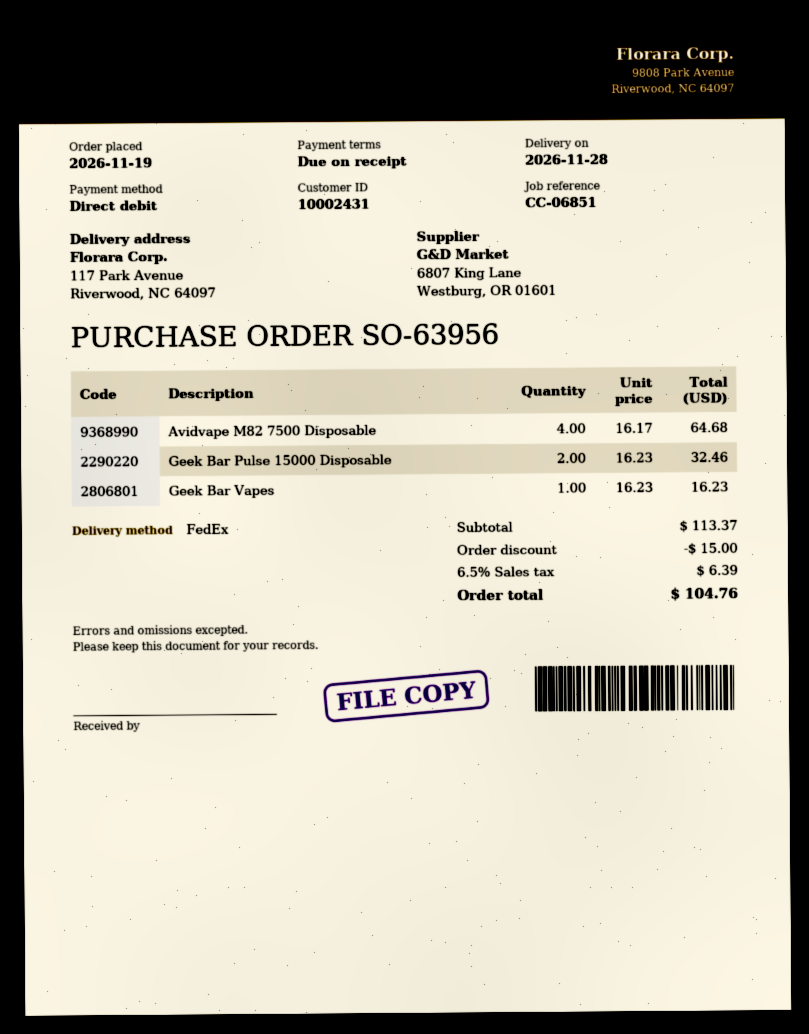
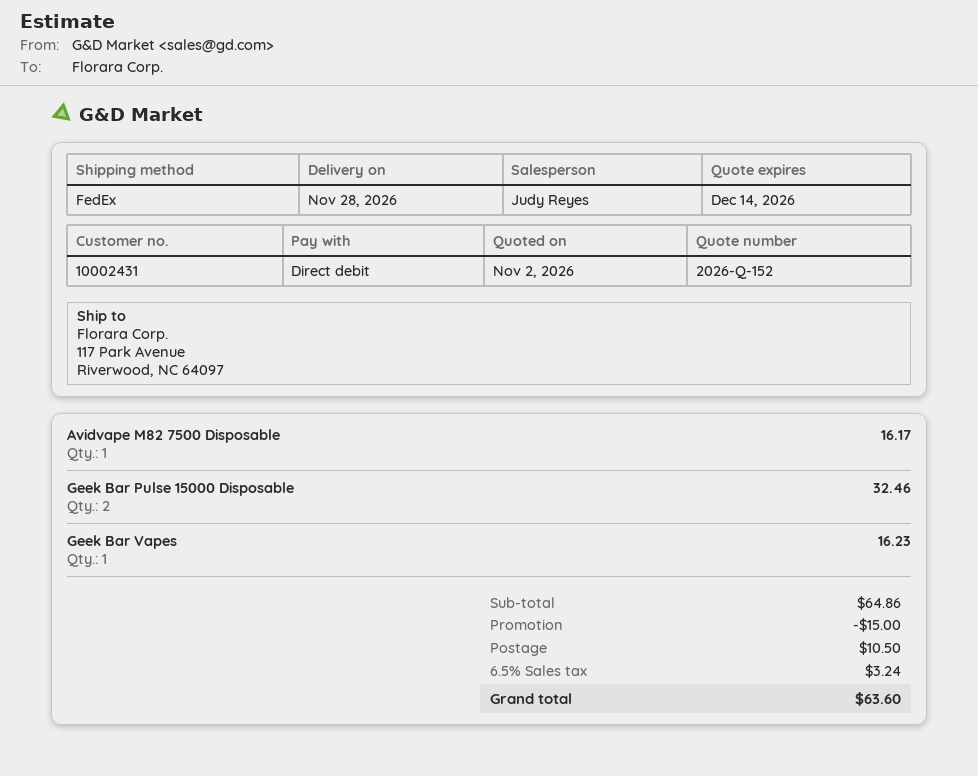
Avidvape M82 7500 Disposable: 4 for 64.68 -> 1 for 16.17
subtotal: 113.37 -> 64.86
shipping: none -> 10.50
tax: 6.5% = 6.39 -> 6.5% = 3.24
total: 104.76 -> 63.60

